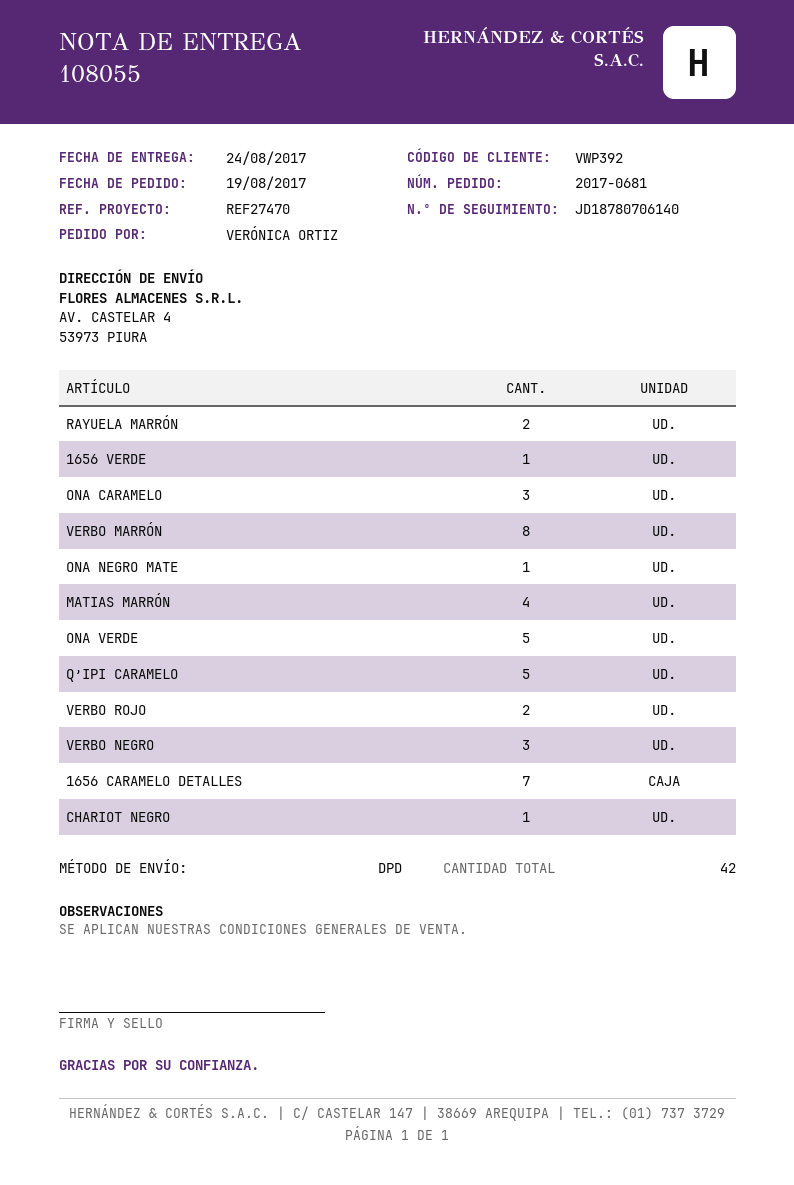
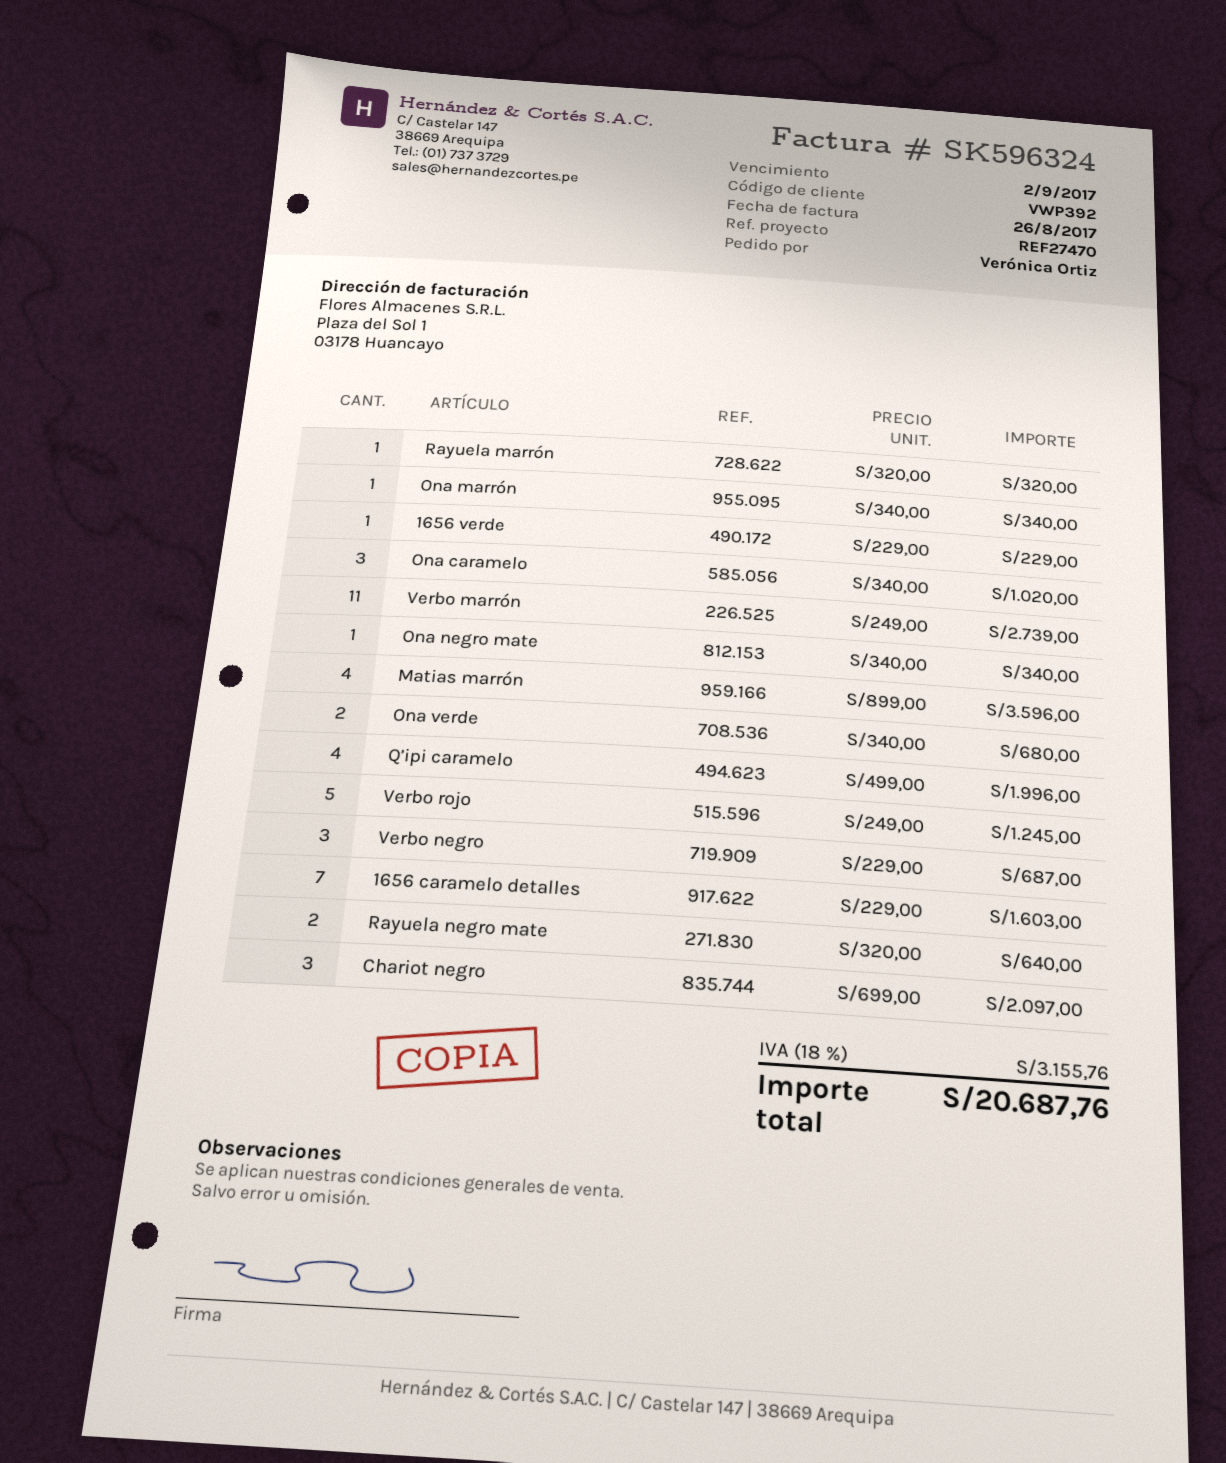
RAYUELA MARRÓN: 2 -> 1
VERBO MARRÓN: 8 -> 11
ONA VERDE: 5 -> 2
Q’IPI CARAMELO: 5 -> 4
VERBO ROJO: 2 -> 5
CHARIOT NEGRO: 1 -> 3
Ona marrón: none -> 1
Rayuela negro mate: none -> 2

